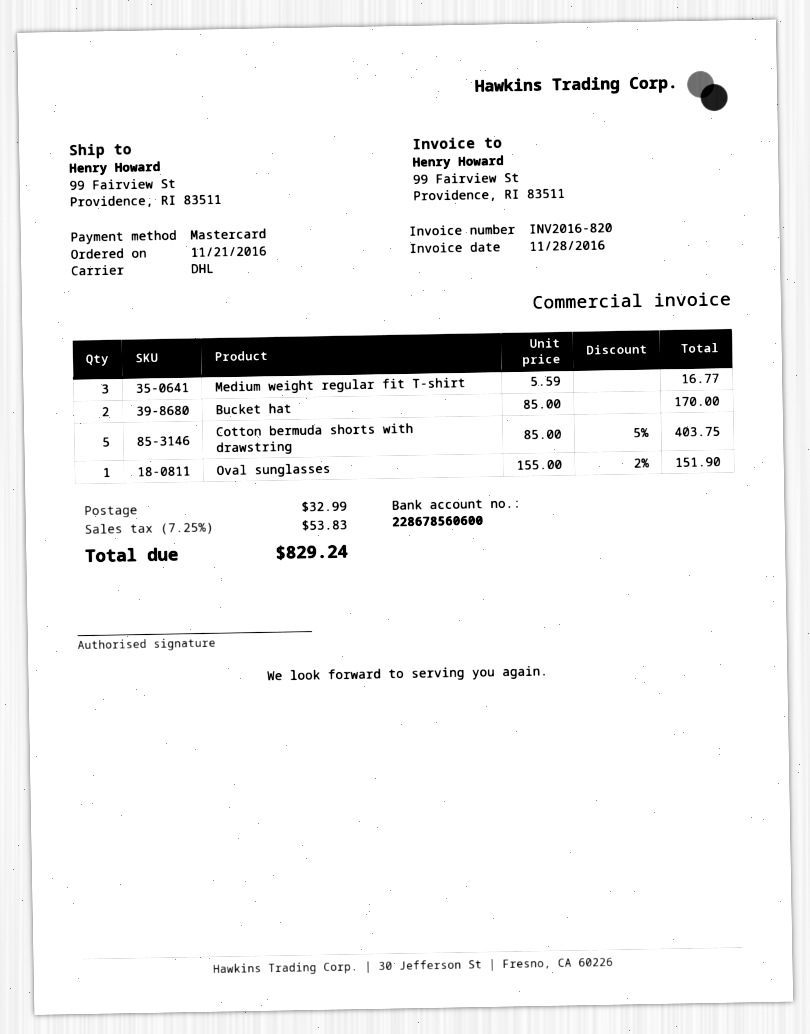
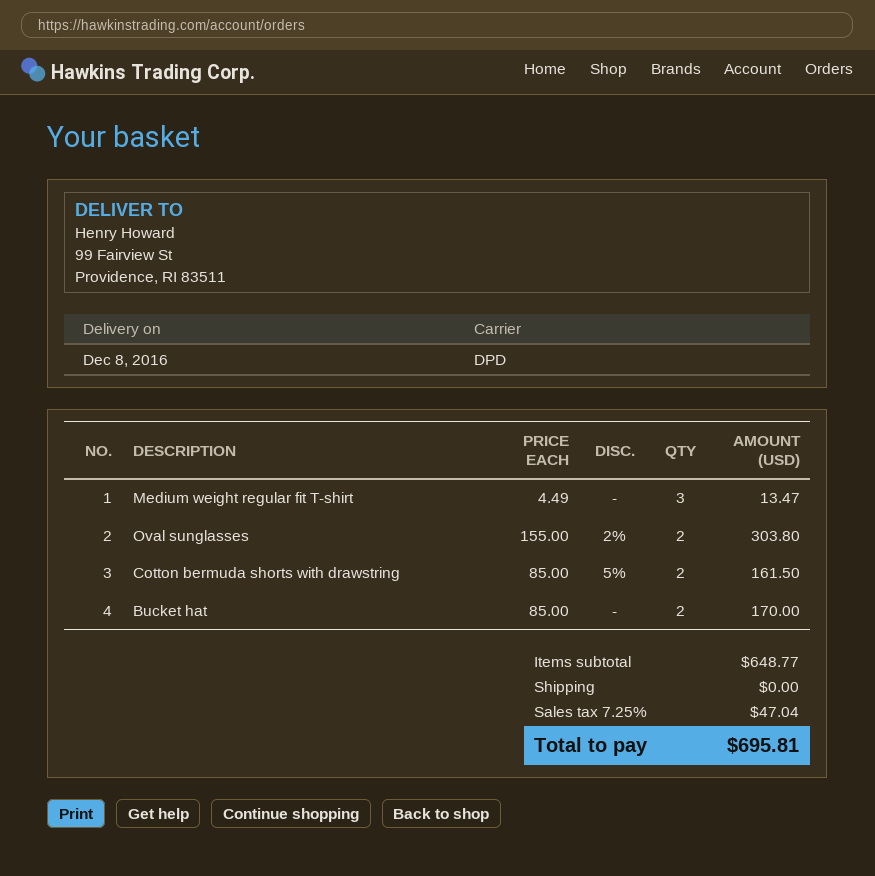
shipping method: DHL -> DPD
Medium weight regular fit T-shirt: 3 x 5.59 = 16.77 -> 3 x 4.49 = 13.47
Cotton bermuda shorts with drawstring: 5 x 85.00 - 5% = 403.75 -> 2 x 85.00 - 5% = 161.50
Oval sunglasses: 1 x 155.00 - 2% = 151.90 -> 2 x 155.00 - 2% = 303.80
shipping: 32.99 -> 0.00
tax: 7.25% = 53.83 -> 7.25% = 47.04
total: 829.24 -> 695.81

